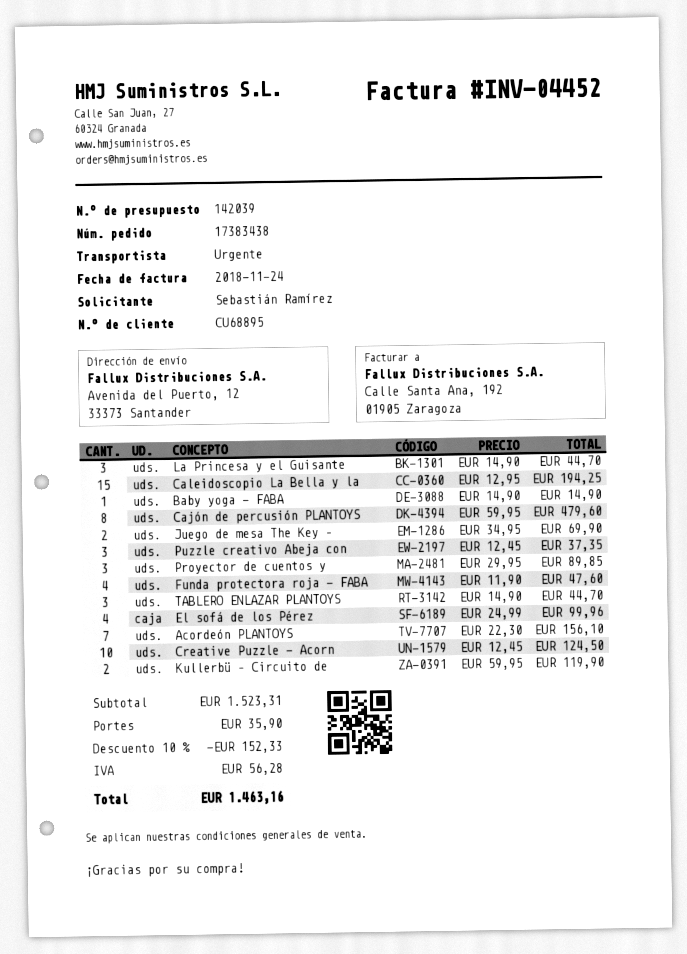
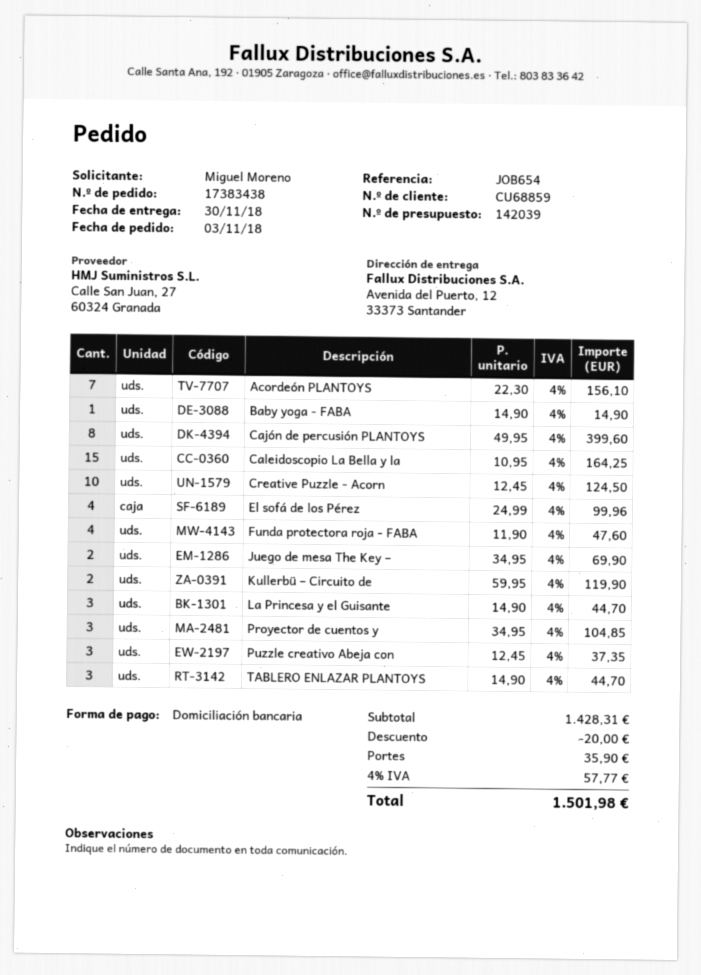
customer number: CU68895 -> CU68859
ordered by: Sebastián Ramírez -> Miguel Moreno
Caleidoscopio La Bella y la: 15 x 12.95 = 194.25 -> 15 x 10.95 = 164.25
Cajón de percusión PLANTOYS: 8 x 59.95 = 479.60 -> 8 x 49.95 = 399.60
Proyector de cuentos y: 3 x 29.95 = 89.85 -> 3 x 34.95 = 104.85
subtotal: 1523.31 -> 1428.31
discount: 152.33 -> 20.00
tax: 56.28 -> 57.77
total: 1463.16 -> 1501.98

